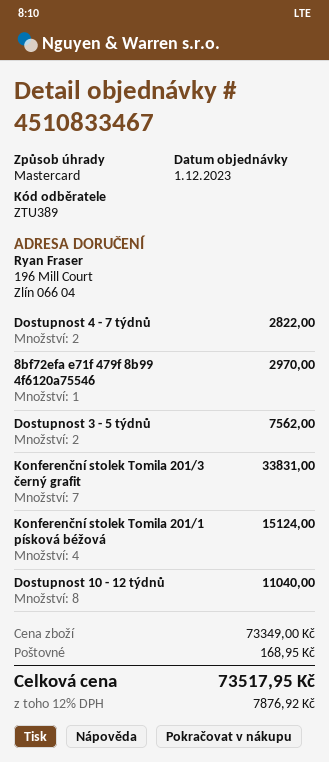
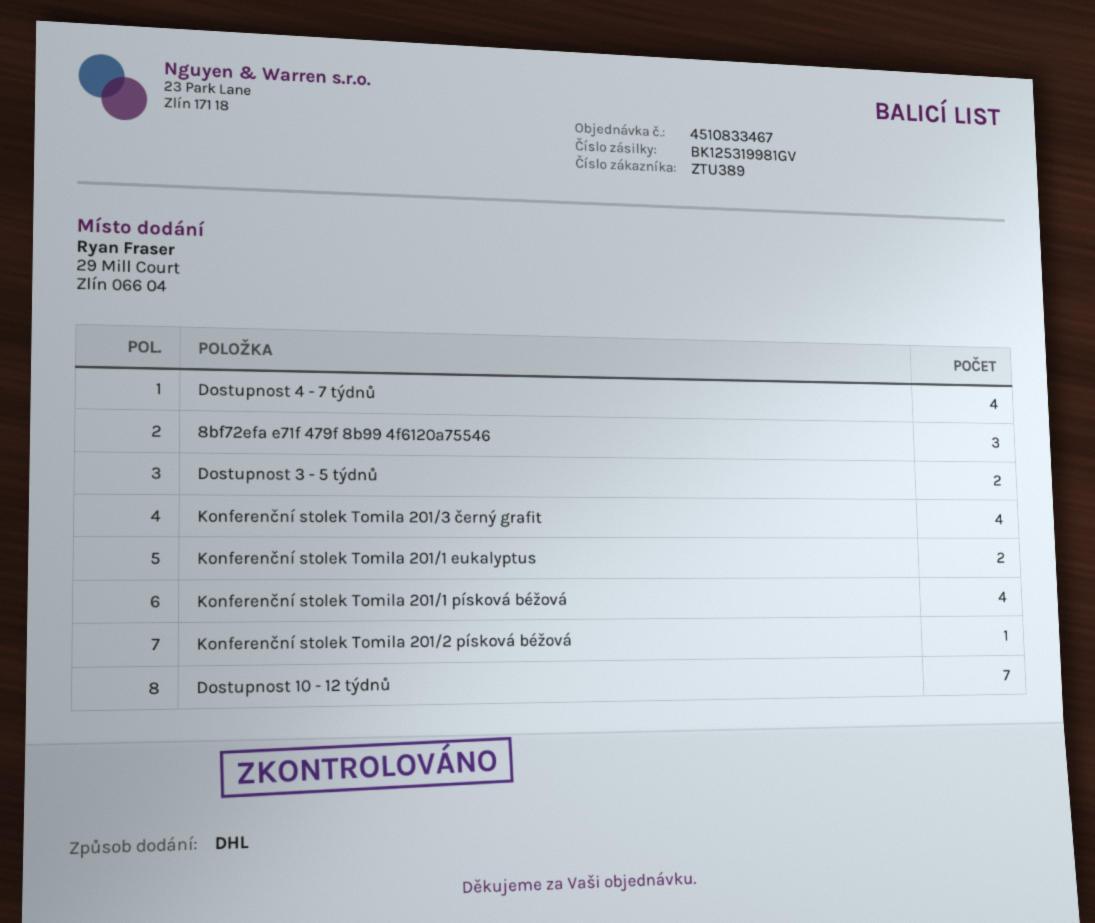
ship to: 196 Mill Court, Zlín 066 04 -> 29 Mill Court, Zlín 066 04
Dostupnost 4 - 7 týdnů: 2 -> 4
8bf72efa e71f 479f 8b99 4f6120a75546: 1 -> 3
Konferenční stolek Tomila 201/3 černý grafit: 7 -> 4
Dostupnost 10 - 12 týdnů: 8 -> 7
Konferenční stolek Tomila 201/1 eukalyptus: none -> 2
Konferenční stolek Tomila 201/2 písková béžová: none -> 1

